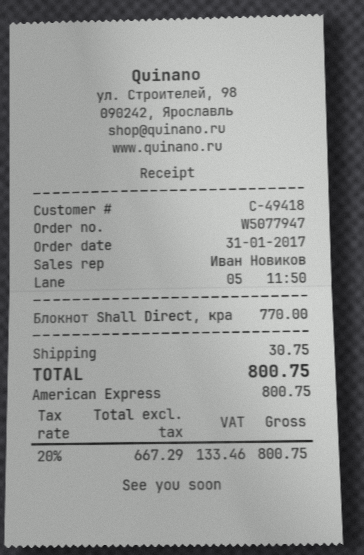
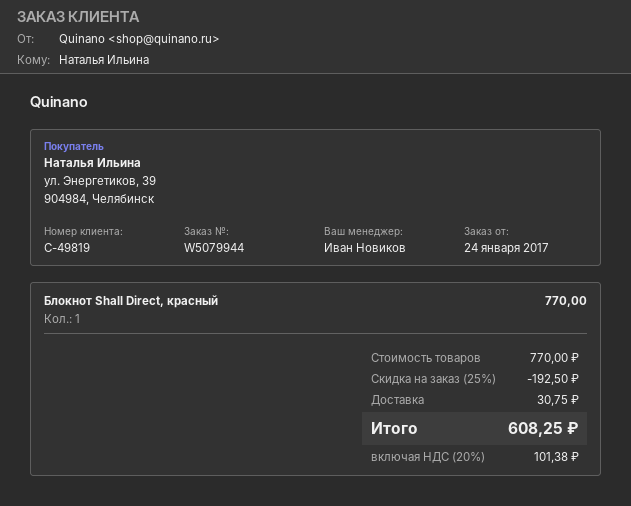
order number: W5077947 -> W5079944
order date: 2017-01-31 -> 2017-01-24
customer number: C-49418 -> C-49819
discount: none -> 25% = 192.50
tax: 20% = 133.46 -> 20% = 101.38
total: 800.75 -> 608.25

